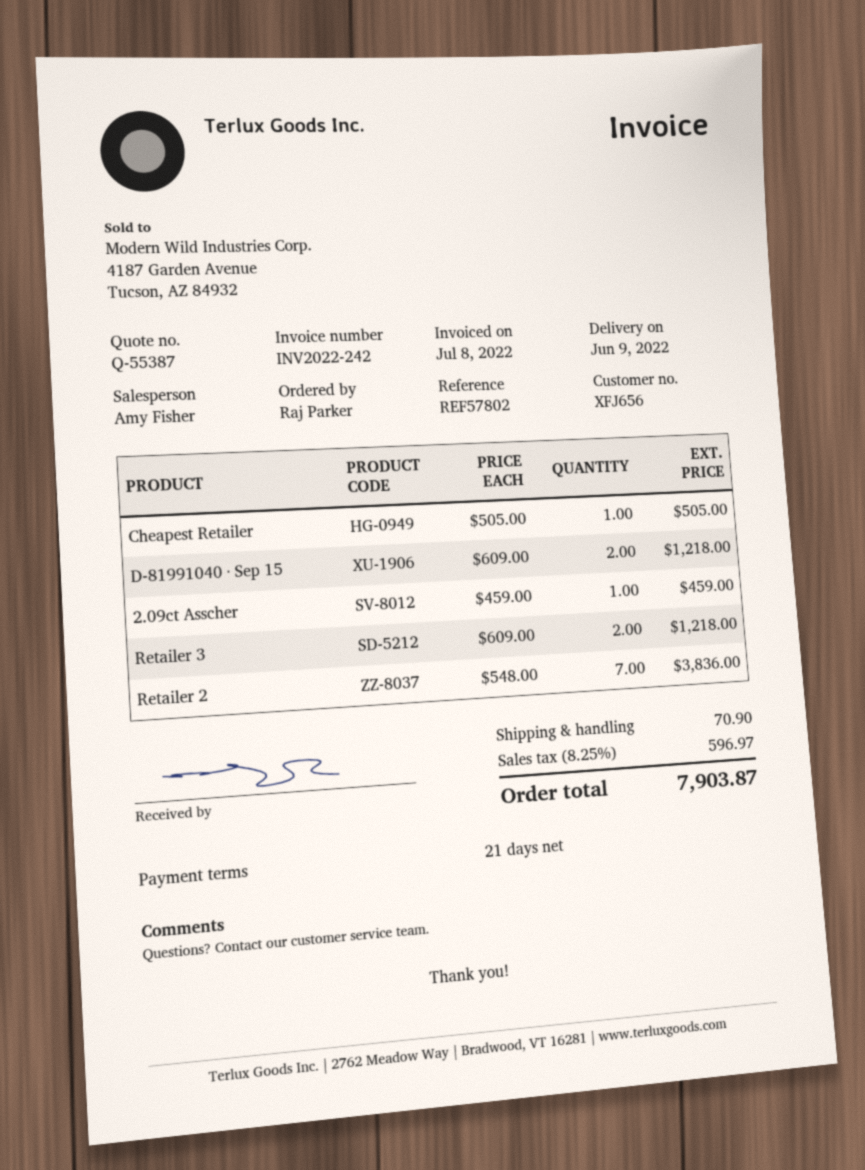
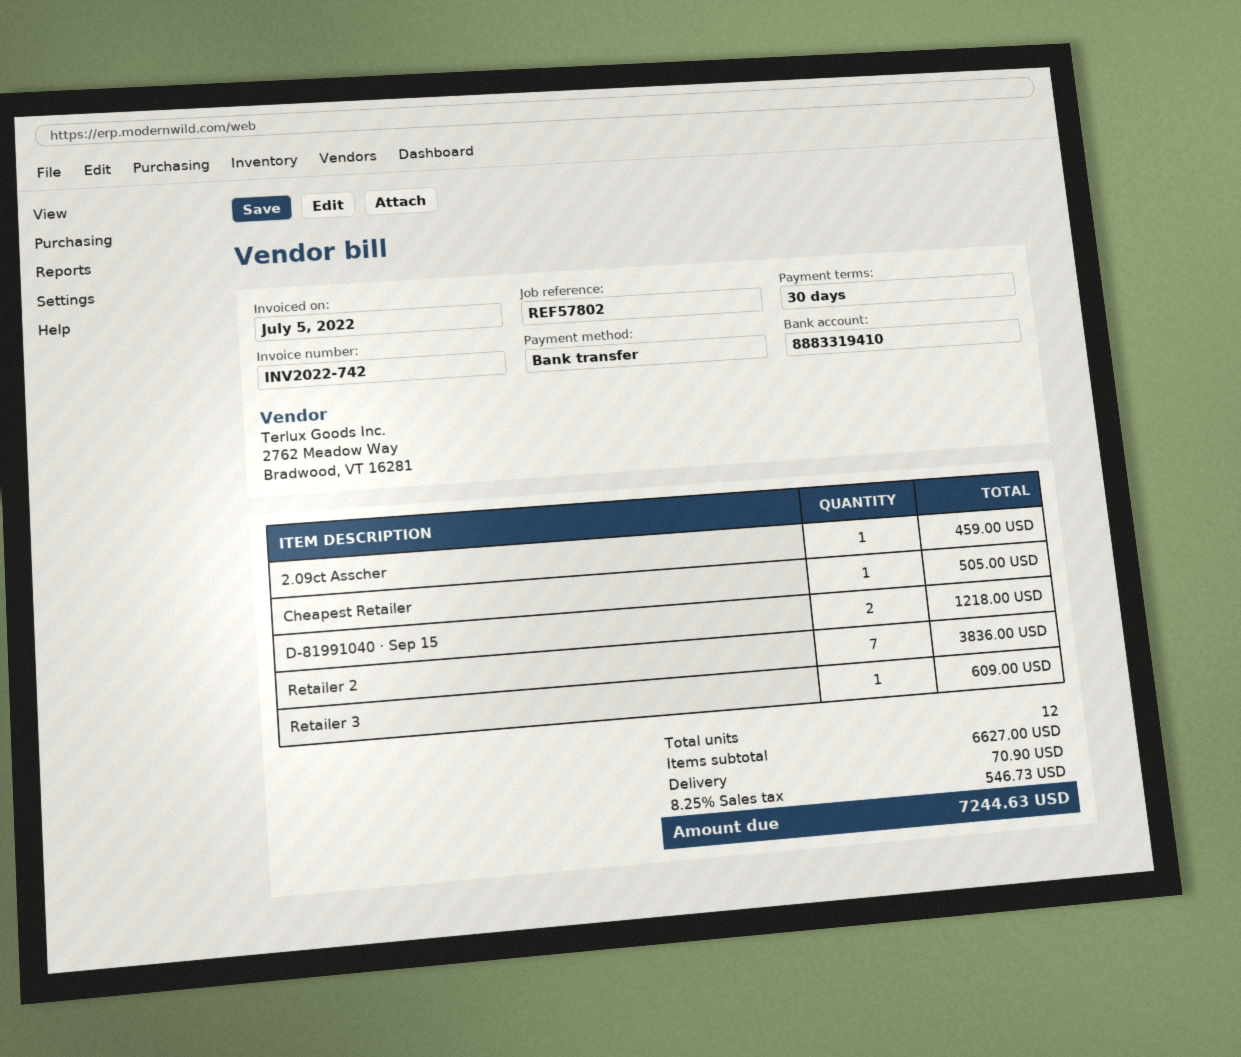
invoice number: INV2022-242 -> INV2022-742
invoice date: 2022-07-08 -> 2022-07-05
payment terms: 21 days -> 30 days
Retailer 3: 2 for 1218.00 -> 1 for 609.00
tax: 8.25% = 596.97 -> 8.25% = 546.73
total: 7903.87 -> 7244.63

